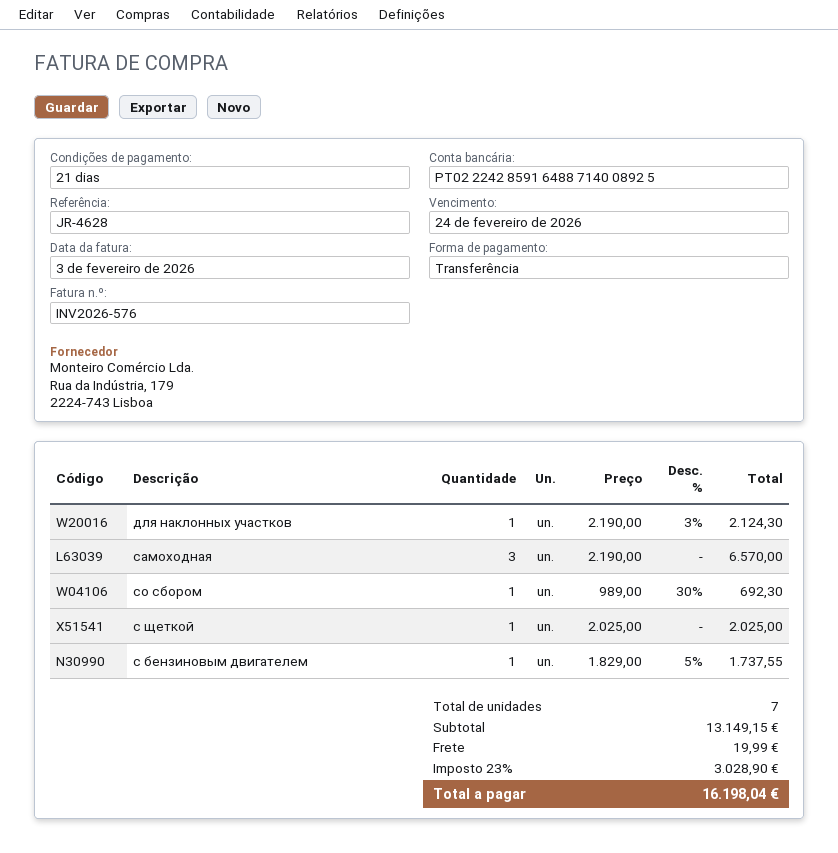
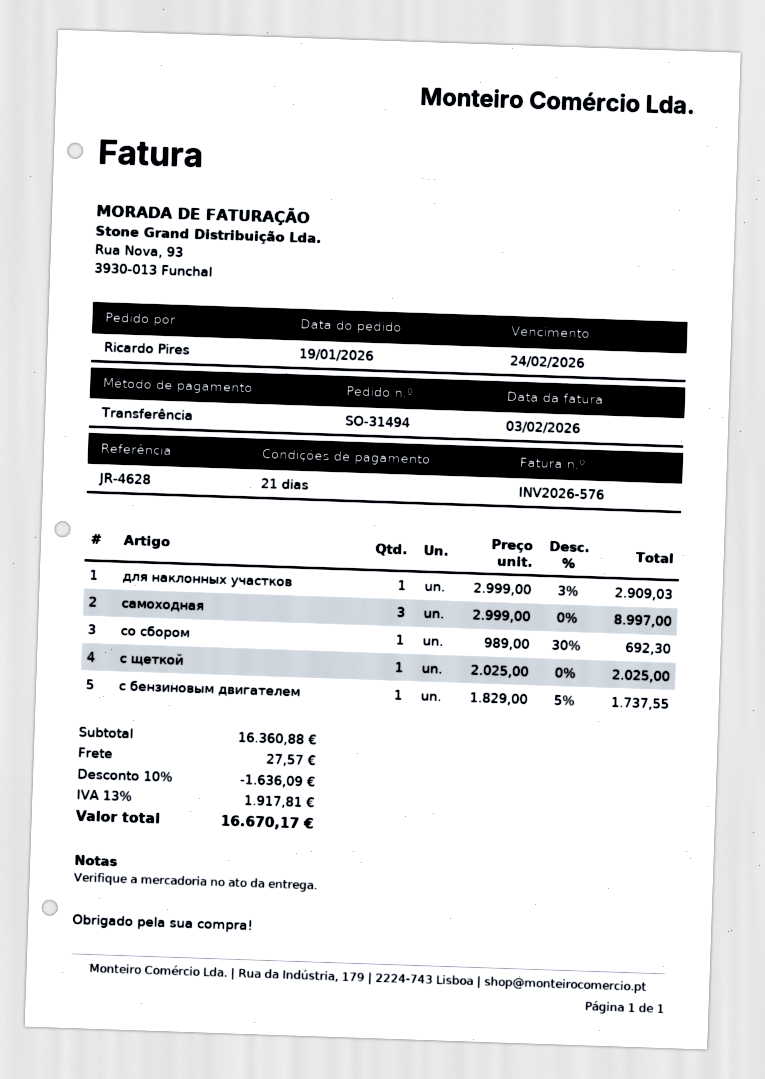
для наклонных участков: 1 x 2190.00 - 3% = 2124.30 -> 1 x 2999.00 - 3% = 2909.03
самоходная: 3 x 2190.00 = 6570.00 -> 3 x 2999.00 = 8997.00
subtotal: 13149.15 -> 16360.88
discount: none -> 10% = 1636.09
shipping: 19.99 -> 27.57
tax: 23% = 3028.90 -> 13% = 1917.81
total: 16198.04 -> 16670.17

